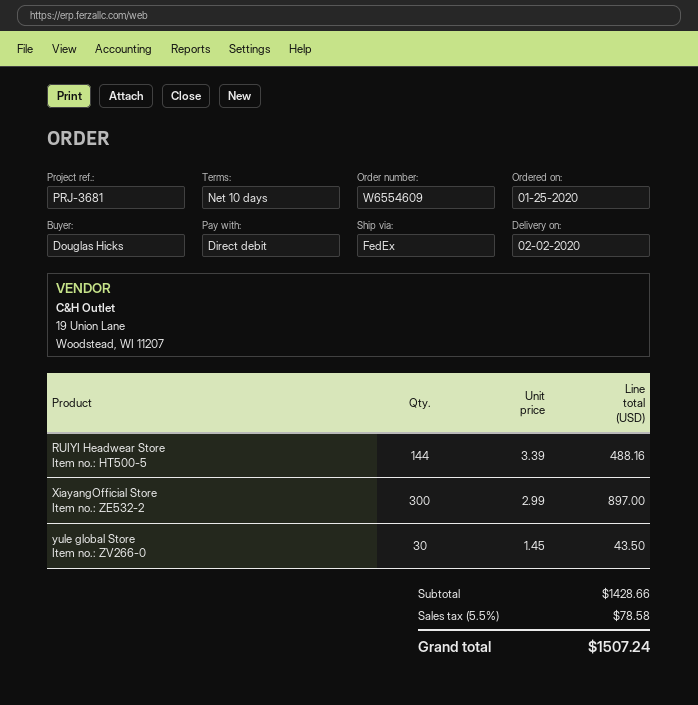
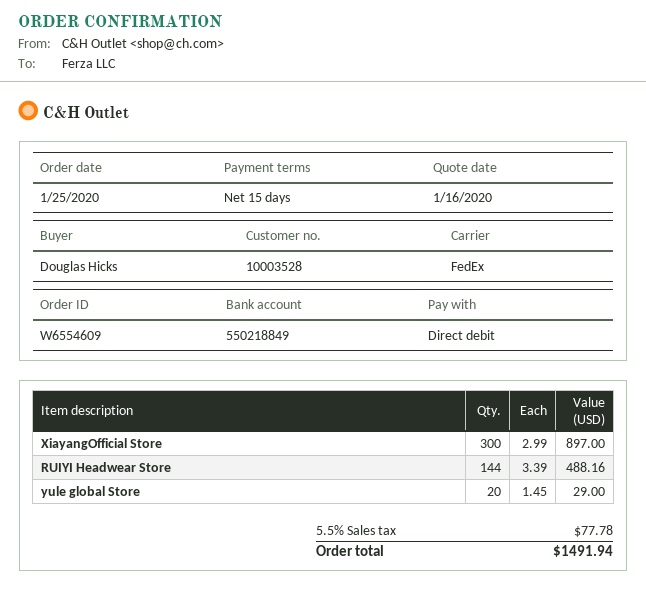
payment terms: 10 days -> 15 days
yule global Store: 30 x 1.45 = 43.50 -> 20 x 1.45 = 29.00
tax: 5.5% = 78.58 -> 5.5% = 77.78
total: 1507.24 -> 1491.94

